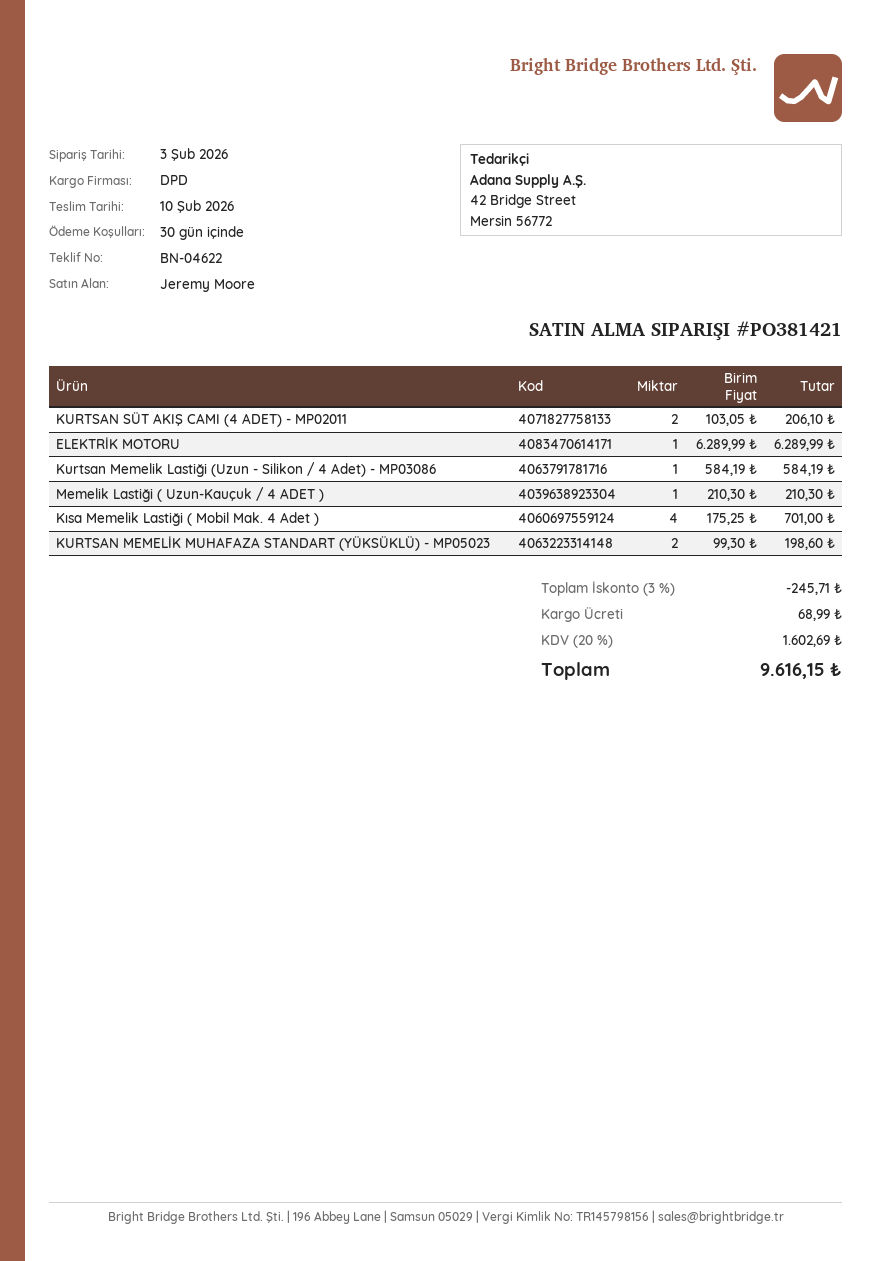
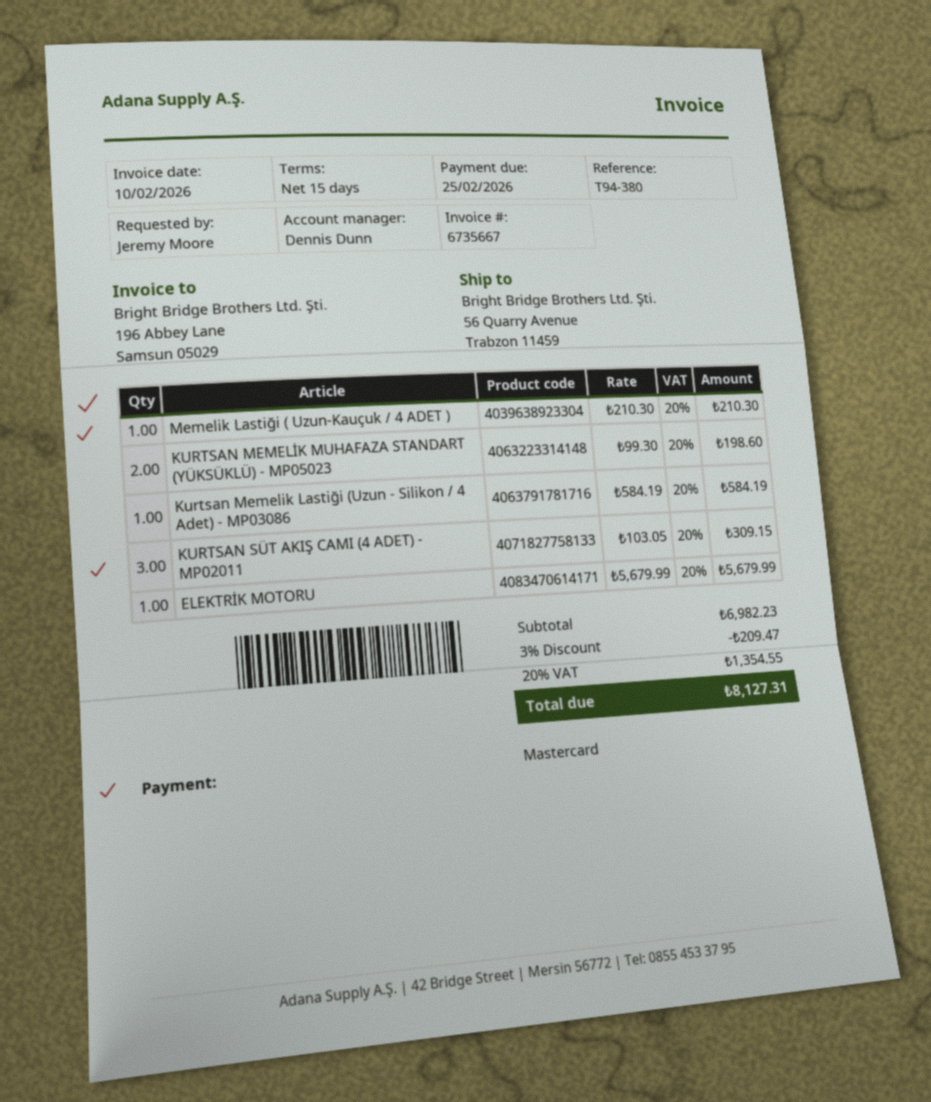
payment terms: 30 days -> 15 days
KURTSAN SÜT AKIŞ CAMI (4 ADET) - MP02011: 2 x 103.05 = 206.10 -> 3 x 103.05 = 309.15
ELEKTRİK MOTORU: 1 x 6289.99 = 6289.99 -> 1 x 5679.99 = 5679.99
Kısa Memelik Lastiği ( Mobil Mak. 4 Adet ): 4 x 175.25 = 701.00 -> none
discount: 3% = 245.71 -> 3% = 209.47
shipping: 68.99 -> none
tax: 20% = 1602.69 -> 20% = 1354.55
total: 9616.15 -> 8127.31

